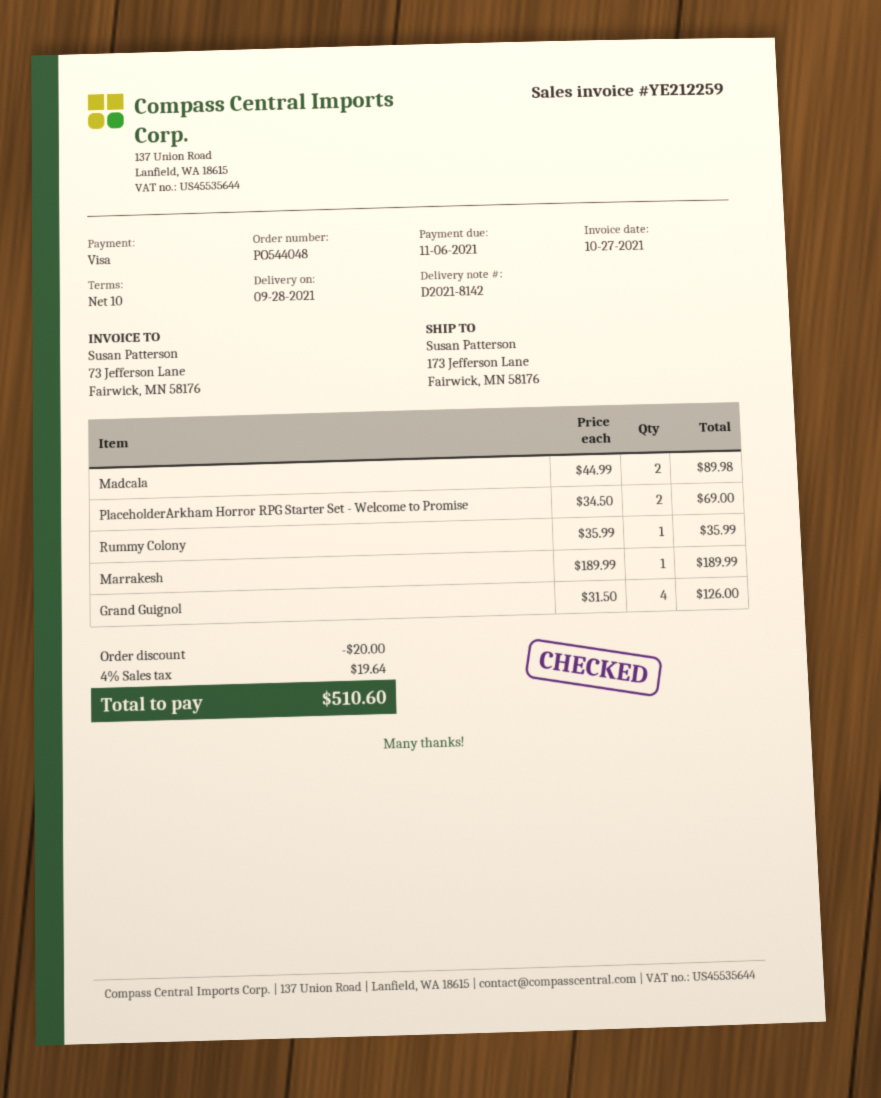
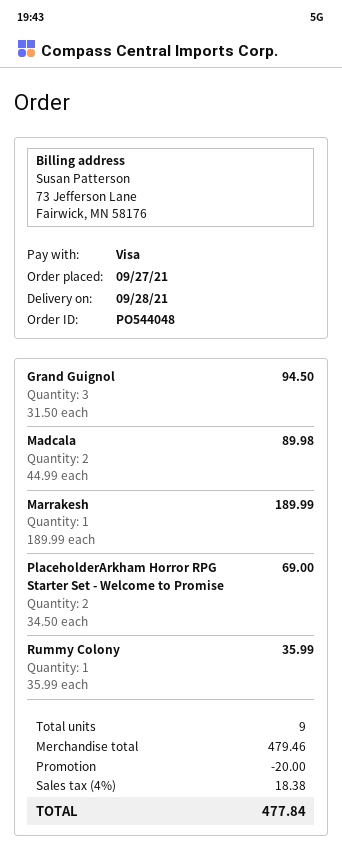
Grand Guignol: 4 x 31.50 = 126.00 -> 3 x 31.50 = 94.50
tax: 4% = 19.64 -> 4% = 18.38
total: 510.60 -> 477.84

